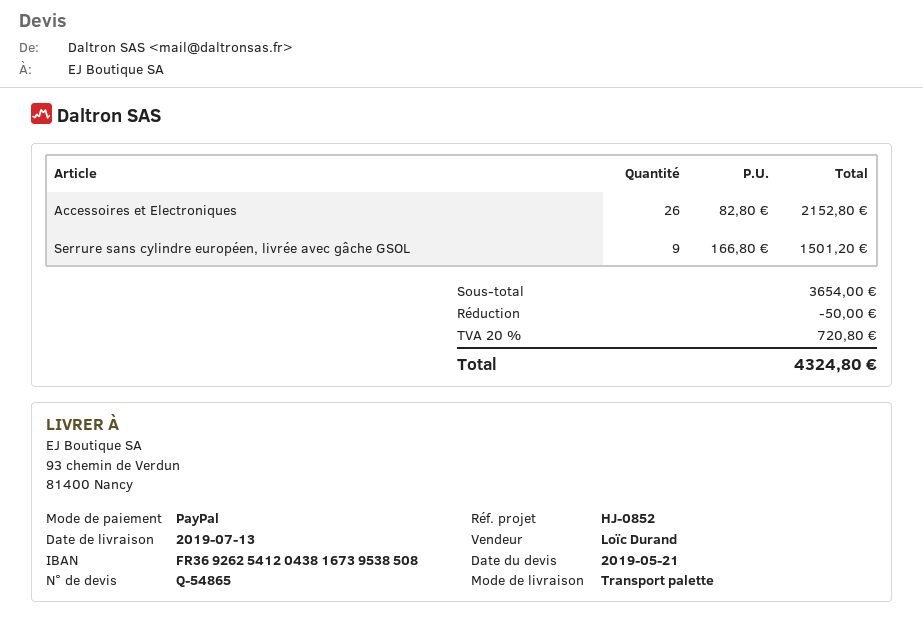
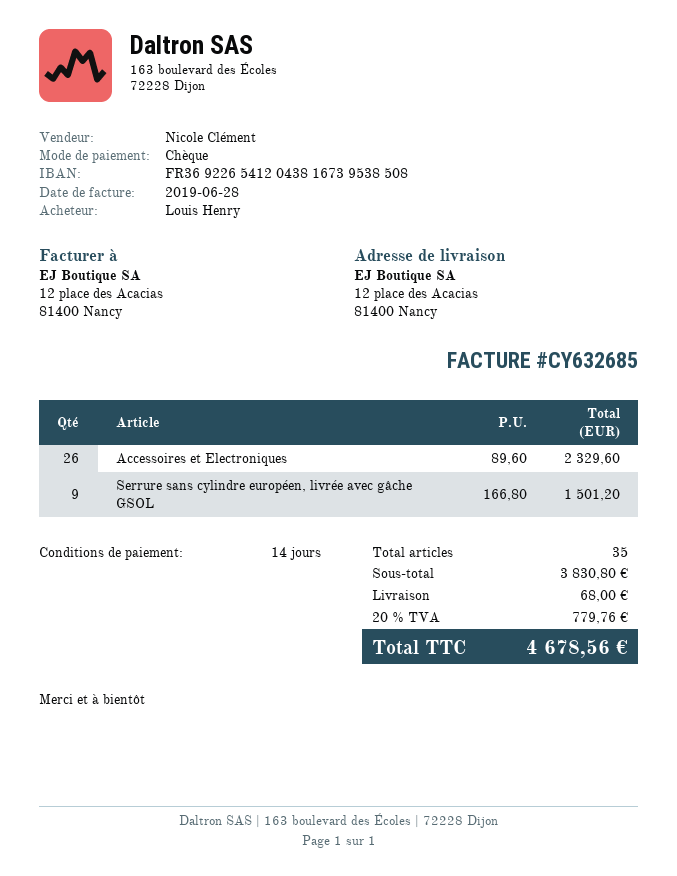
sales rep: Loïc Durand -> Nicole Clément
payment method: PayPal -> cheque
bank account: FR3692625412043816739538508 -> FR3692265412043816739538508
ship to: 93 chemin de Verdun, 81400 Nancy -> 12 place des Acacias, 81400 Nancy
Accessoires et Electroniques: 26 x 82.80 = 2152.80 -> 26 x 89.60 = 2329.60
subtotal: 3654.00 -> 3830.80
discount: 50.00 -> none
shipping: none -> 68.00
tax: 20% = 720.80 -> 20% = 779.76
total: 4324.80 -> 4678.56

